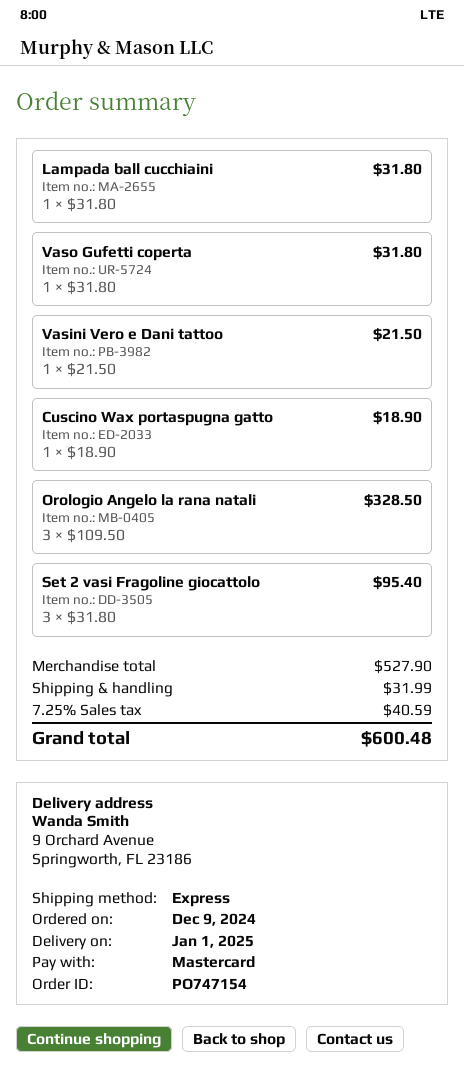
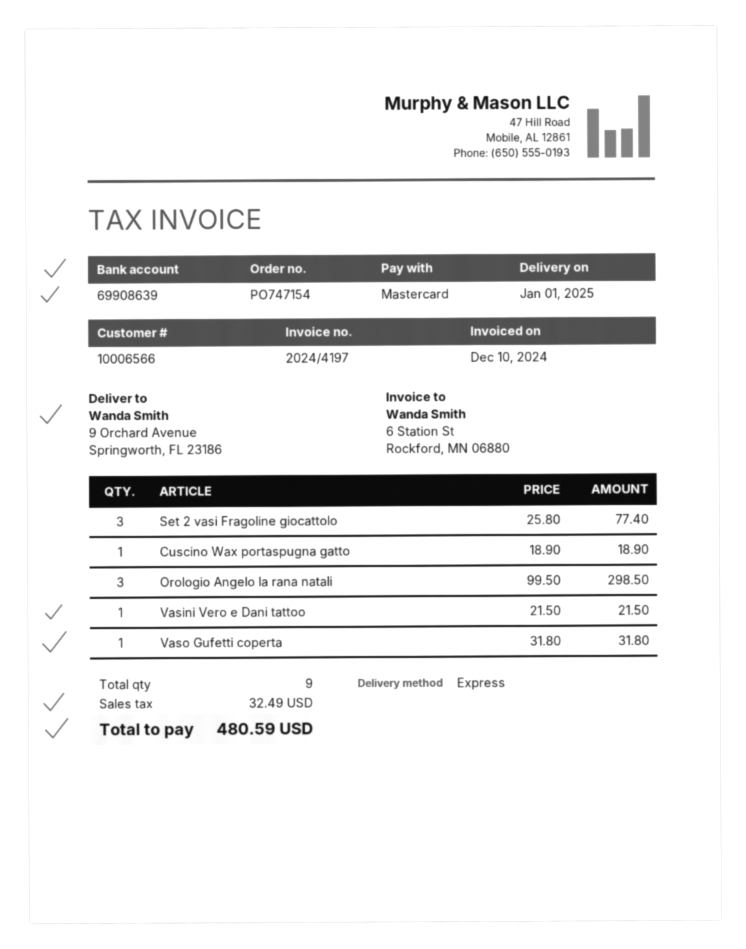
Lampada ball cucchiaini: 1 x 31.80 = 31.80 -> none
Orologio Angelo la rana natali: 3 x 109.50 = 328.50 -> 3 x 99.50 = 298.50
Set 2 vasi Fragoline giocattolo: 3 x 31.80 = 95.40 -> 3 x 25.80 = 77.40
shipping: 31.99 -> none
tax: 40.59 -> 32.49
total: 600.48 -> 480.59

